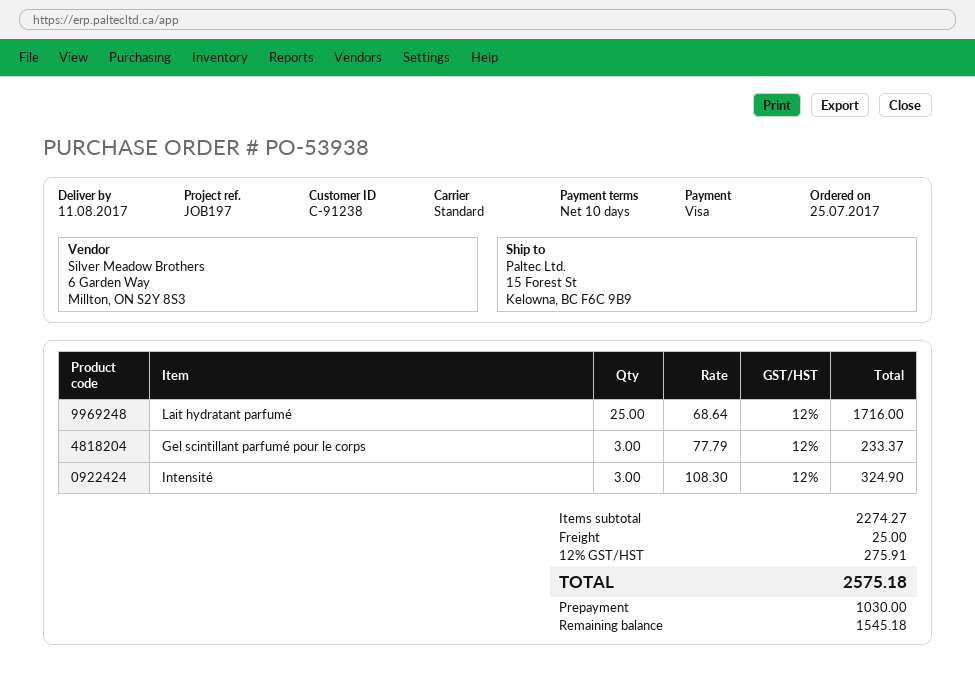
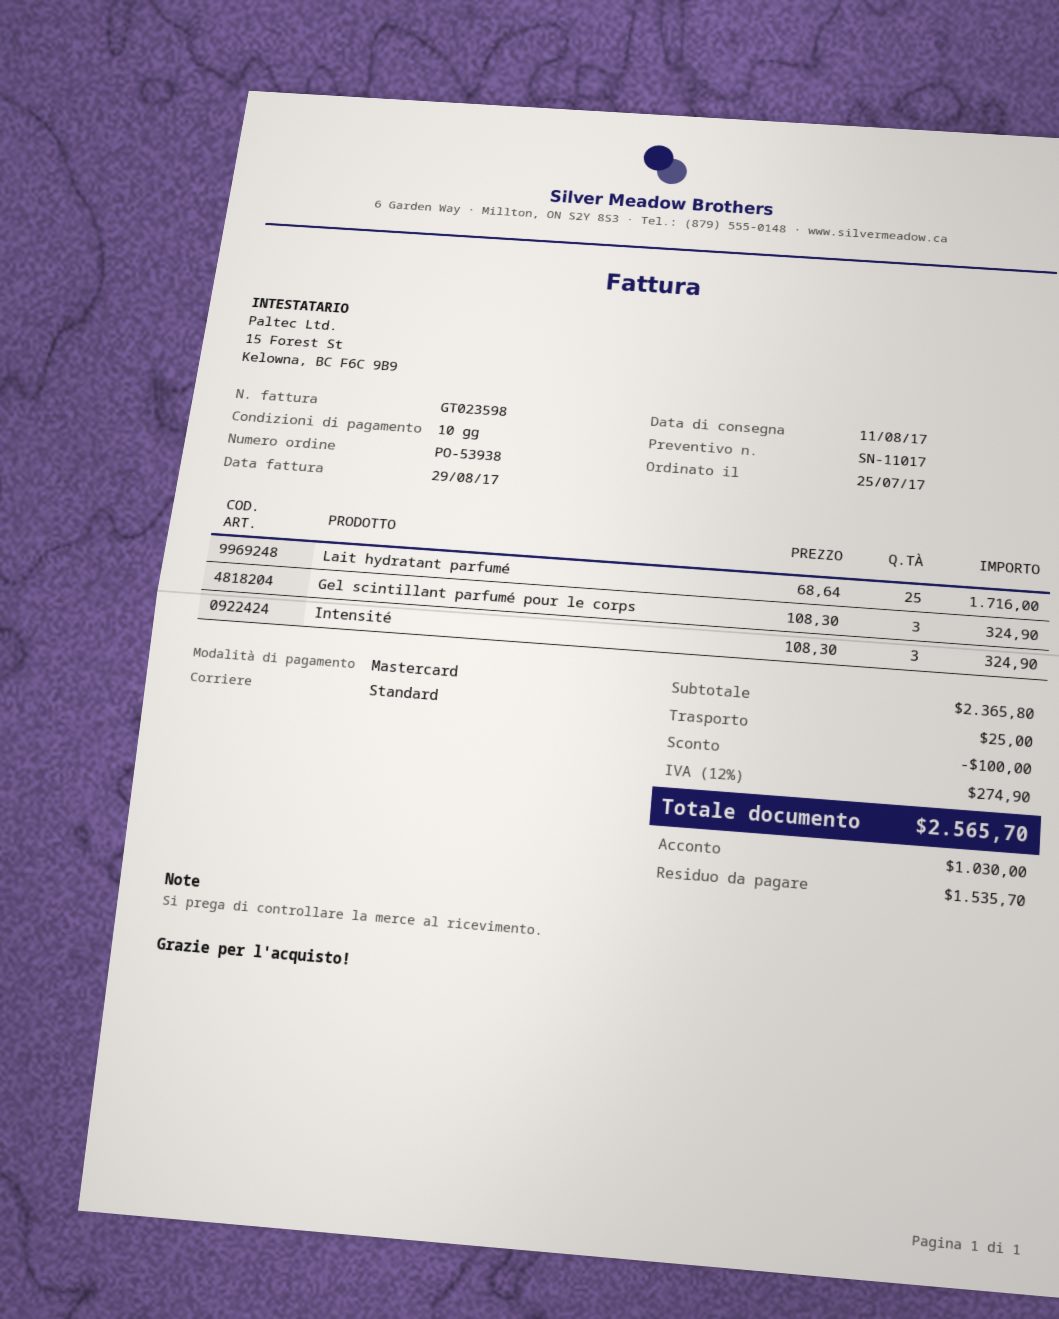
payment method: Visa -> Mastercard
Gel scintillant parfumé pour le corps: 3 x 77.79 = 233.37 -> 3 x 108.30 = 324.90
subtotal: 2274.27 -> 2365.80
discount: none -> 100.00
tax: 12% = 275.91 -> 12% = 274.90
total: 2575.18 -> 2565.70
balance: 1545.18 -> 1535.70

